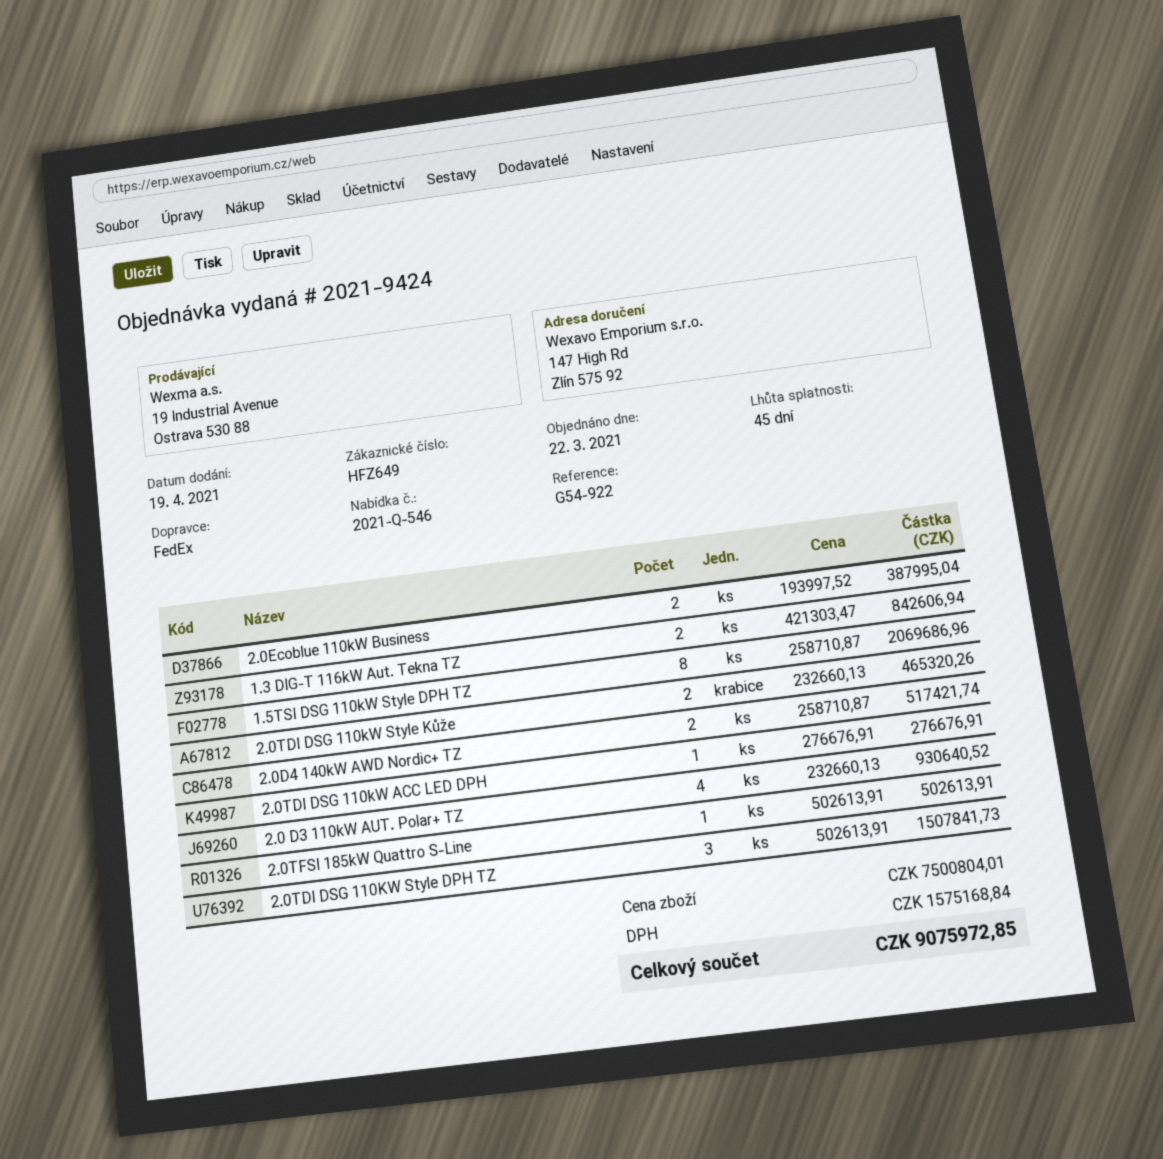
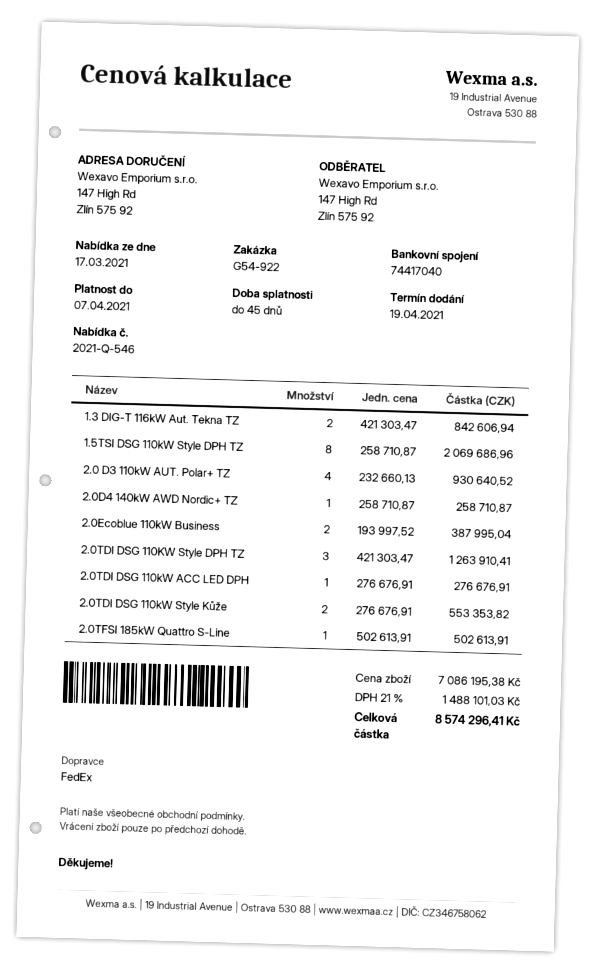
2.0TDI DSG 110kW Style Kůže: 2 x 232660.13 = 465320.26 -> 2 x 276676.91 = 553353.82
2.0D4 140kW AWD Nordic+ TZ: 2 x 258710.87 = 517421.74 -> 1 x 258710.87 = 258710.87
2.0TDI DSG 110KW Style DPH TZ: 3 x 502613.91 = 1507841.73 -> 3 x 421303.47 = 1263910.41
subtotal: 7500804.01 -> 7086195.38
tax: 1575168.84 -> 1488101.03
total: 9075972.85 -> 8574296.41

